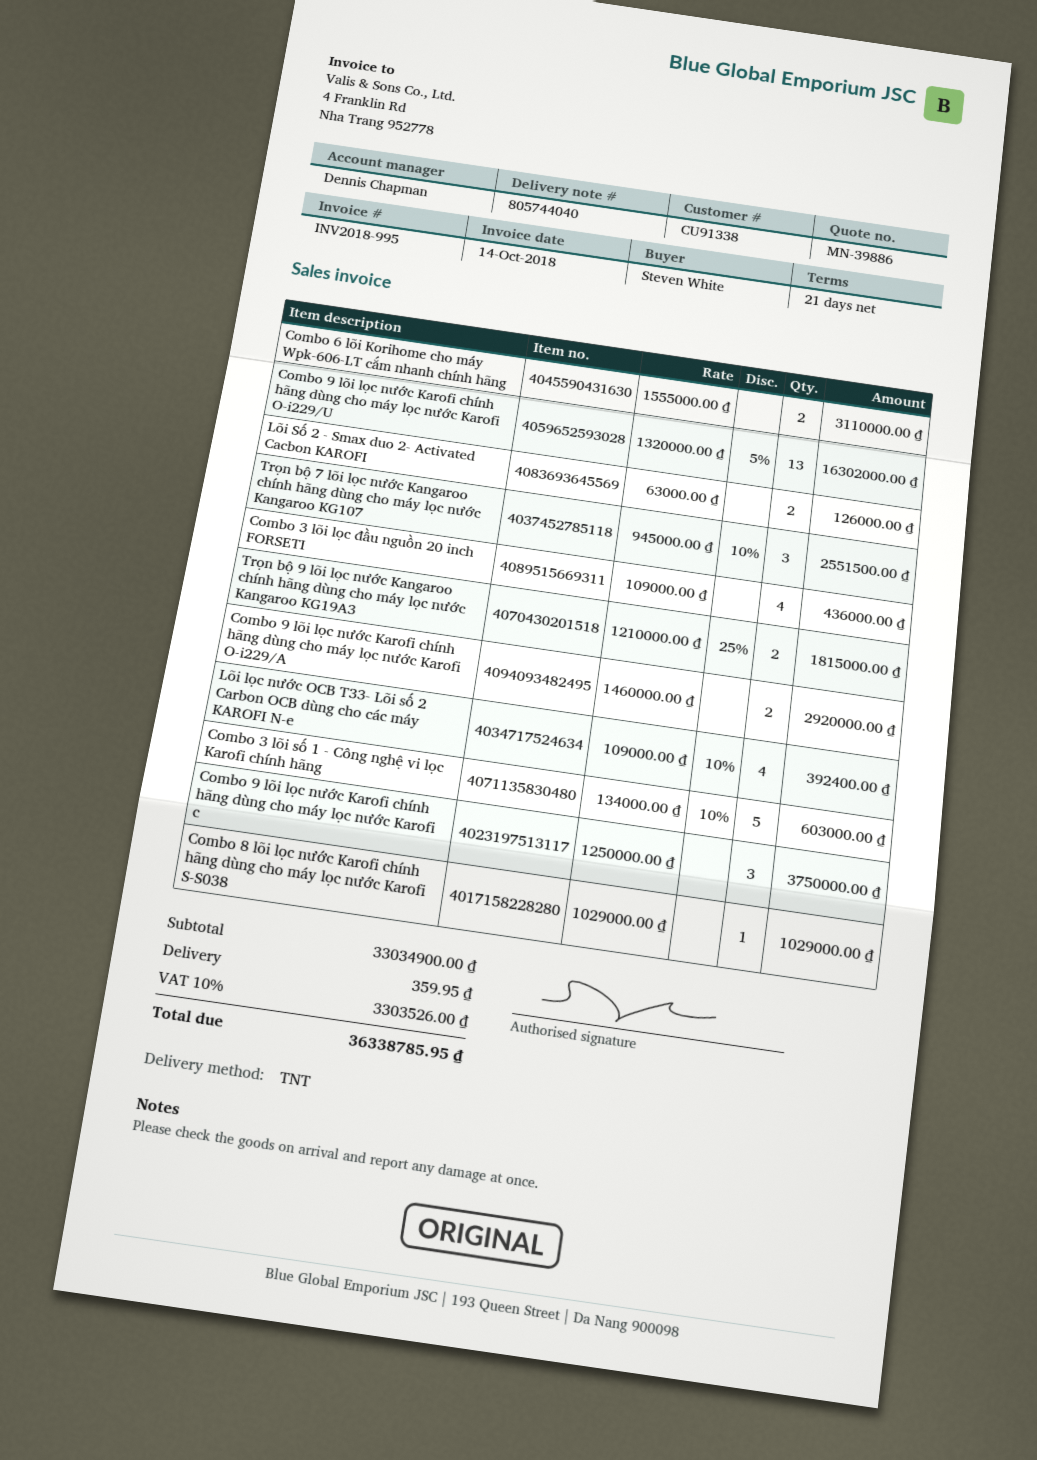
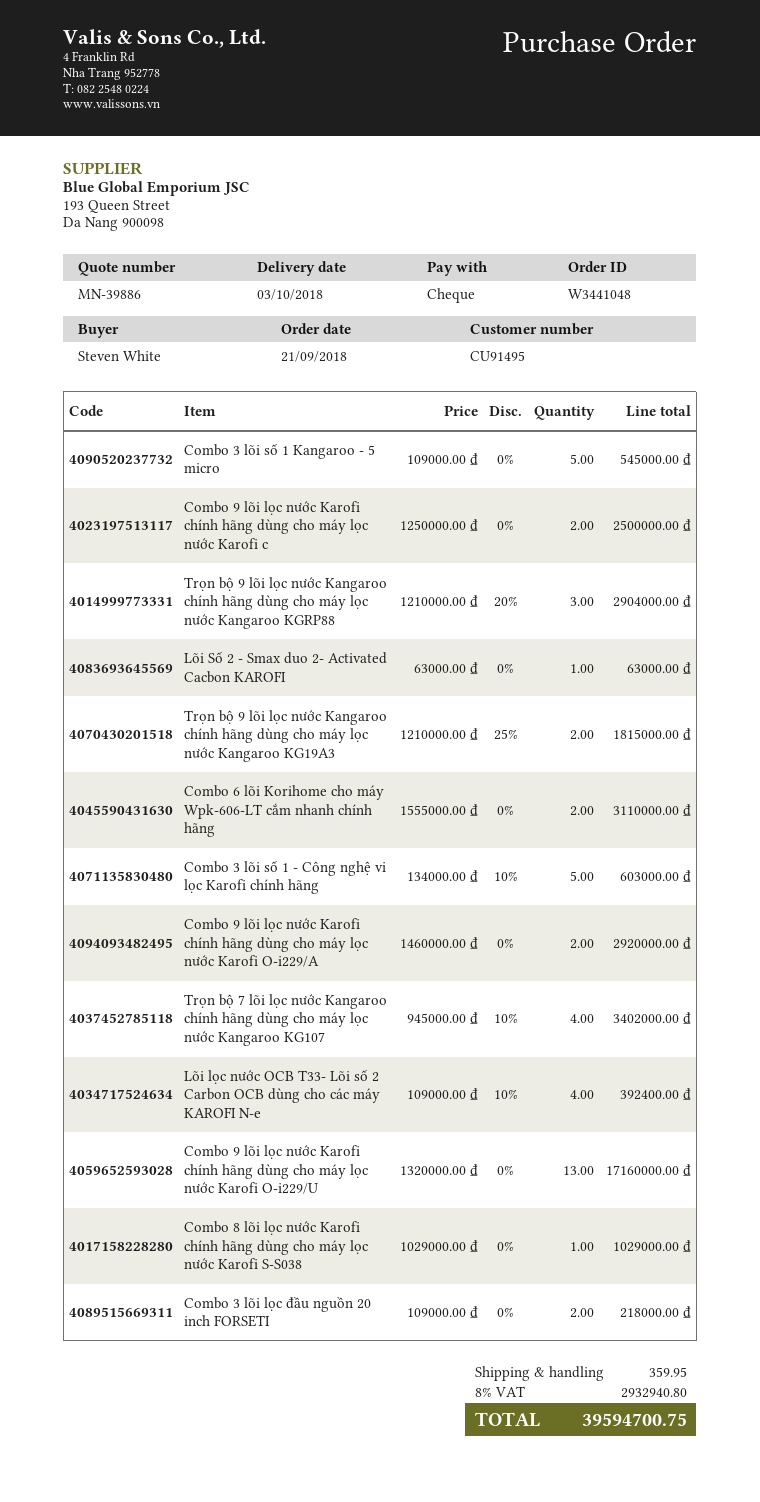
customer number: CU91338 -> CU91495
Combo 9 lõi lọc nước Karofi chính hãng dùng cho máy lọc nước Karofi O-i229/U: 13 x 1320000.00 - 5% = 16302000.00 -> 13 x 1320000.00 = 17160000.00
Lõi Số 2 - Smax duo 2- Activated Cacbon KAROFI: 2 x 63000.00 = 126000.00 -> 1 x 63000.00 = 63000.00
Trọn bộ 7 lõi lọc nước Kangaroo chính hãng dùng cho máy lọc nước Kangaroo KG107: 3 x 945000.00 - 10% = 2551500.00 -> 4 x 945000.00 - 10% = 3402000.00
Combo 3 lõi lọc đầu nguồn 20 inch FORSETI: 4 x 109000.00 = 436000.00 -> 2 x 109000.00 = 218000.00
Combo 9 lõi lọc nước Karofi chính hãng dùng cho máy lọc nước Karofi c: 3 x 1250000.00 = 3750000.00 -> 2 x 1250000.00 = 2500000.00
Combo 3 lõi số 1 Kangaroo - 5 micro: none -> 5 x 109000.00 = 545000.00
Trọn bộ 9 lõi lọc nước Kangaroo chính hãng dùng cho máy lọc nước Kangaroo KGRP88: none -> 3 x 1210000.00 - 20% = 2904000.00
tax: 10% = 3303526.00 -> 8% = 2932940.80
total: 36338785.95 -> 39594700.75

